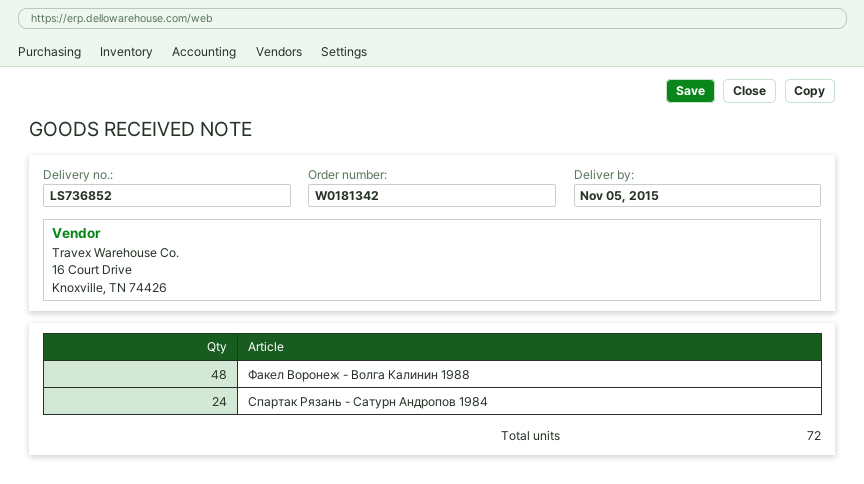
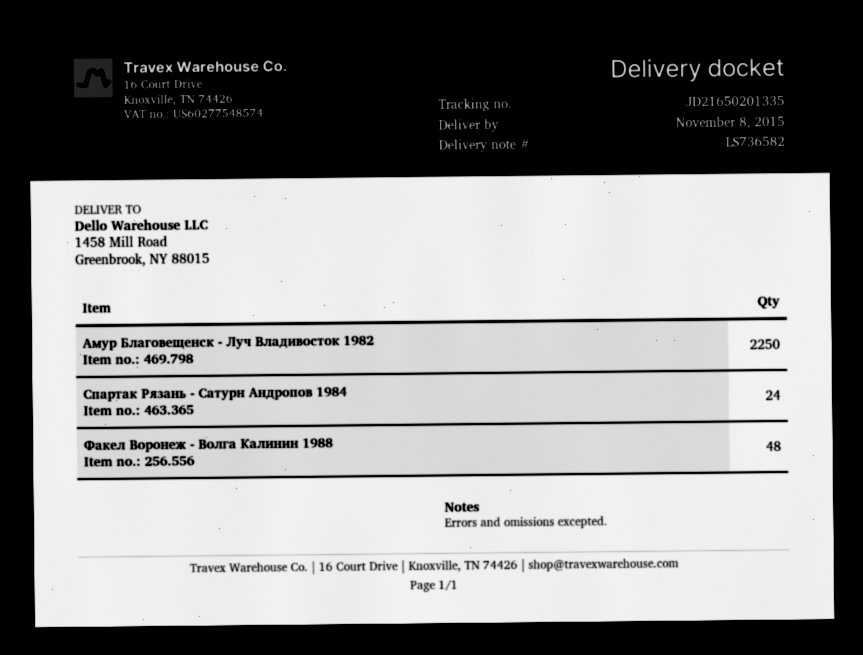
delivery note number: LS736852 -> LS736582
delivery date: 2015-11-05 -> 2015-11-08
Амур Благовещенск - Луч Владивосток 1982: none -> 2250

